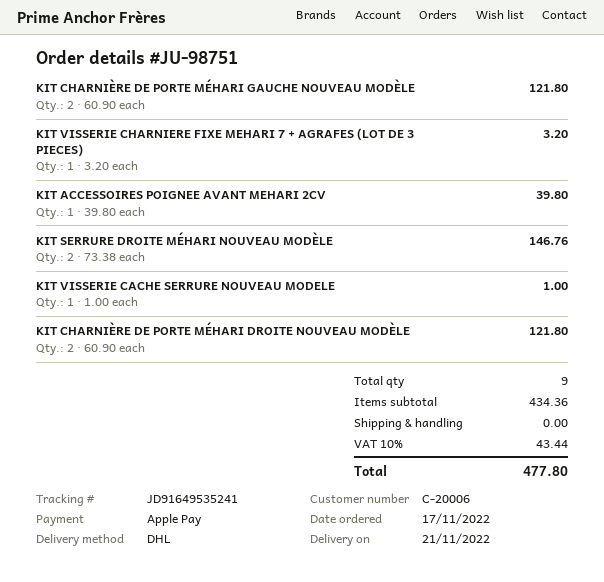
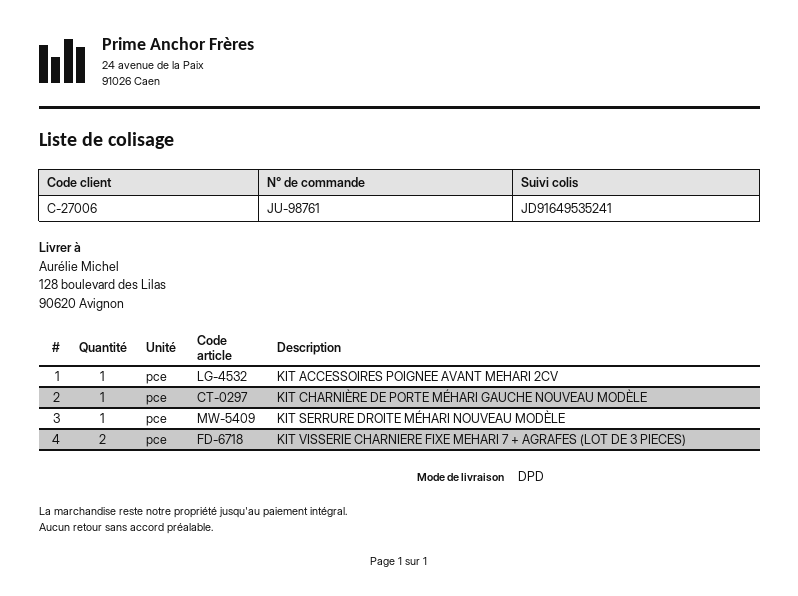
order number: JU-98751 -> JU-98761
customer number: C-20006 -> C-27006
shipping method: DHL -> DPD
KIT CHARNIÈRE DE PORTE MÉHARI GAUCHE NOUVEAU MODÈLE: 2 -> 1
KIT VISSERIE CHARNIERE FIXE MEHARI 7 + AGRAFES (LOT DE 3 PIECES): 1 -> 2
KIT SERRURE DROITE MÉHARI NOUVEAU MODÈLE: 2 -> 1
KIT VISSERIE CACHE SERRURE NOUVEAU MODELE: 1 -> none
KIT CHARNIÈRE DE PORTE MÉHARI DROITE NOUVEAU MODÈLE: 2 -> none

